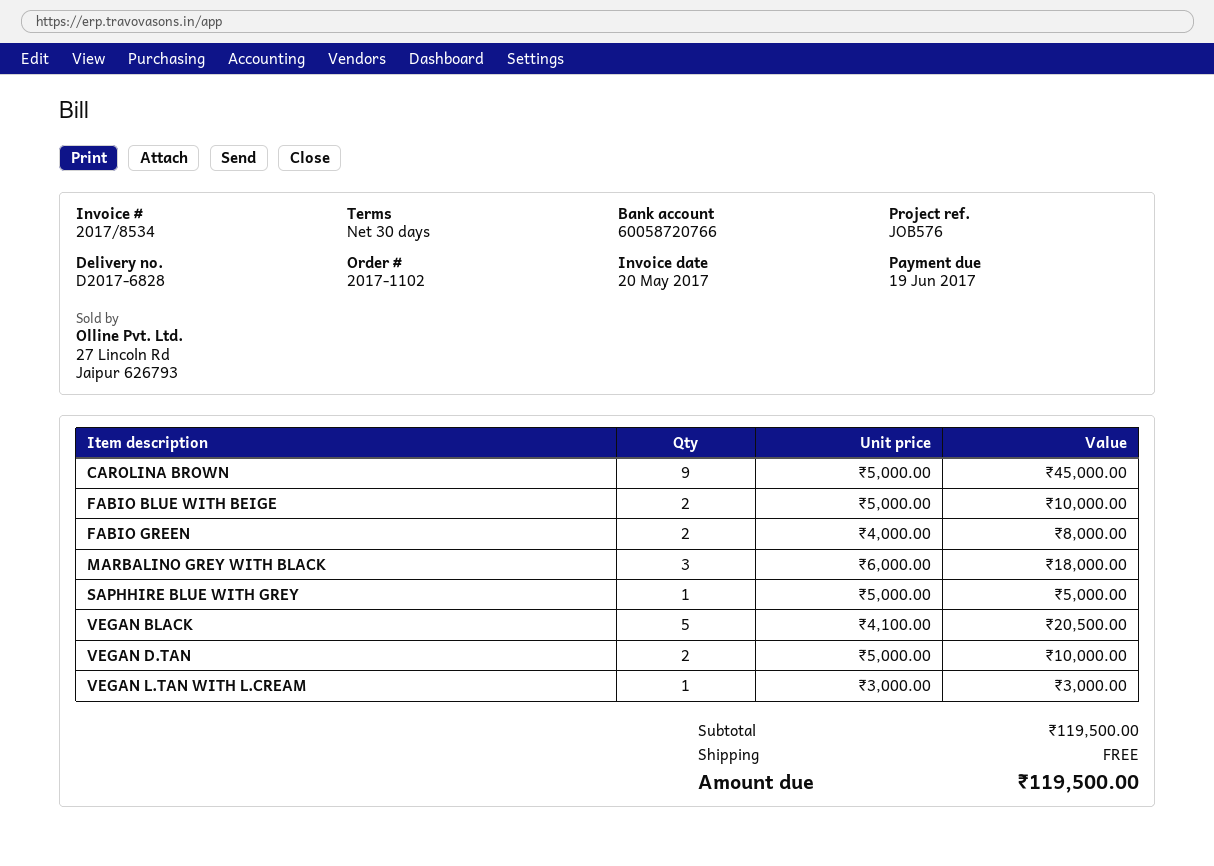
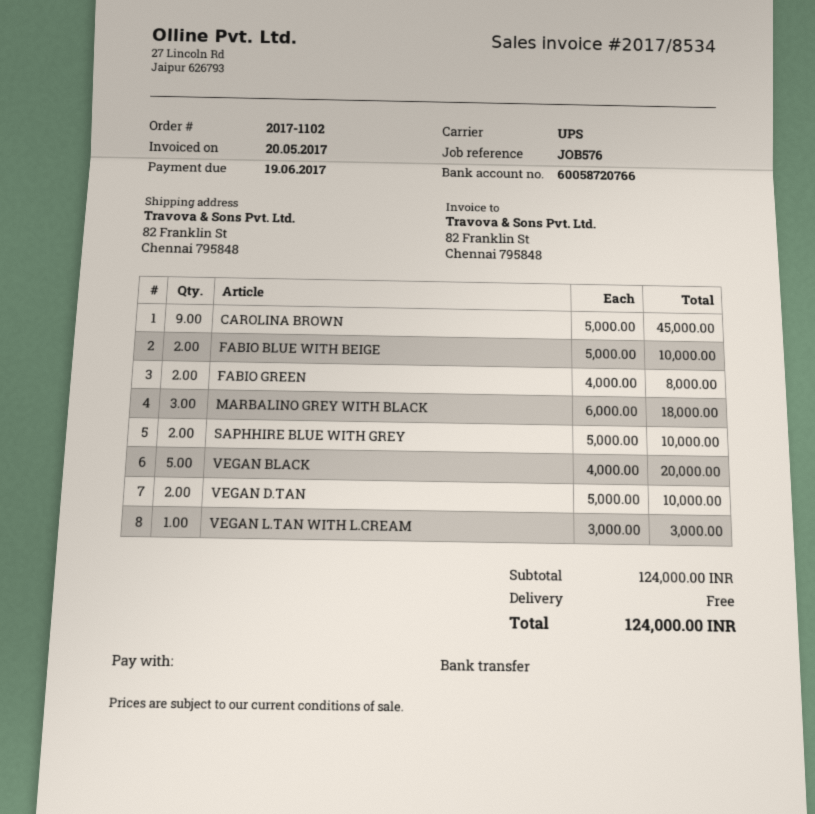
SAPHHIRE BLUE WITH GREY: 1 x 5000.00 = 5000.00 -> 2 x 5000.00 = 10000.00
VEGAN BLACK: 5 x 4100.00 = 20500.00 -> 5 x 4000.00 = 20000.00
subtotal: 119500.00 -> 124000.00
total: 119500.00 -> 124000.00

